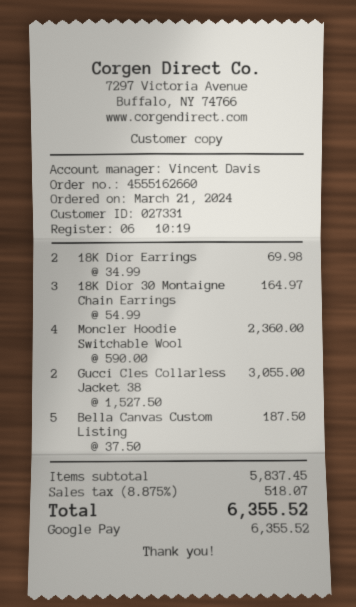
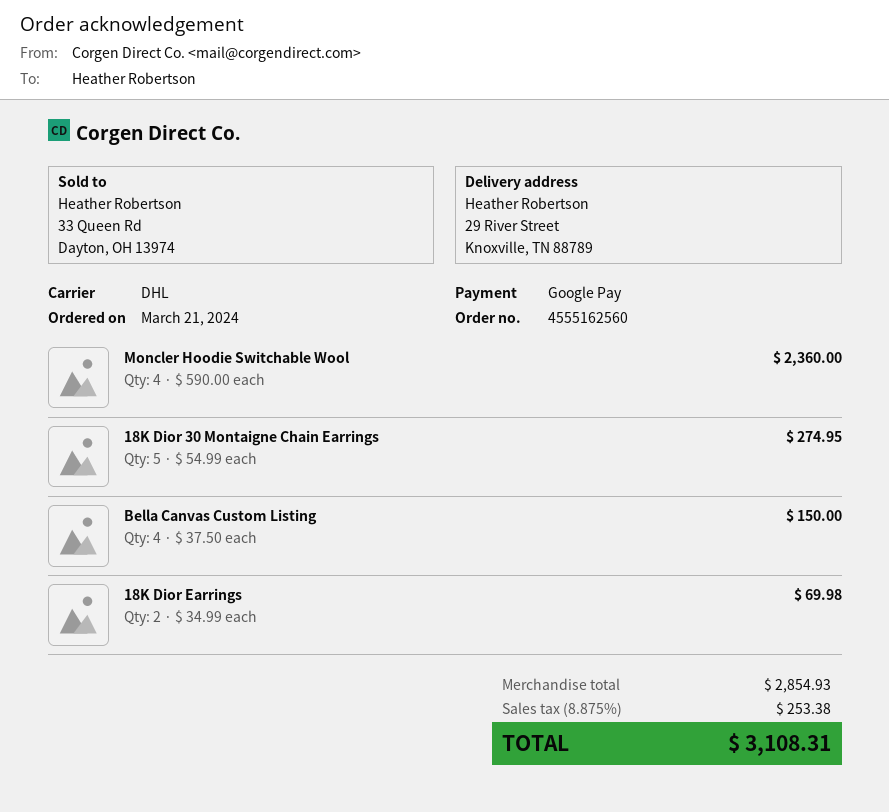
order number: 4555162660 -> 4555162560
18K Dior 30 Montaigne Chain Earrings: 3 x 54.99 = 164.97 -> 5 x 54.99 = 274.95
Gucci Cles Collarless Jacket 38: 2 x 1527.50 = 3055.00 -> none
Bella Canvas Custom Listing: 5 x 37.50 = 187.50 -> 4 x 37.50 = 150.00
subtotal: 5837.45 -> 2854.93
tax: 8.875% = 518.07 -> 8.875% = 253.38
total: 6355.52 -> 3108.31

